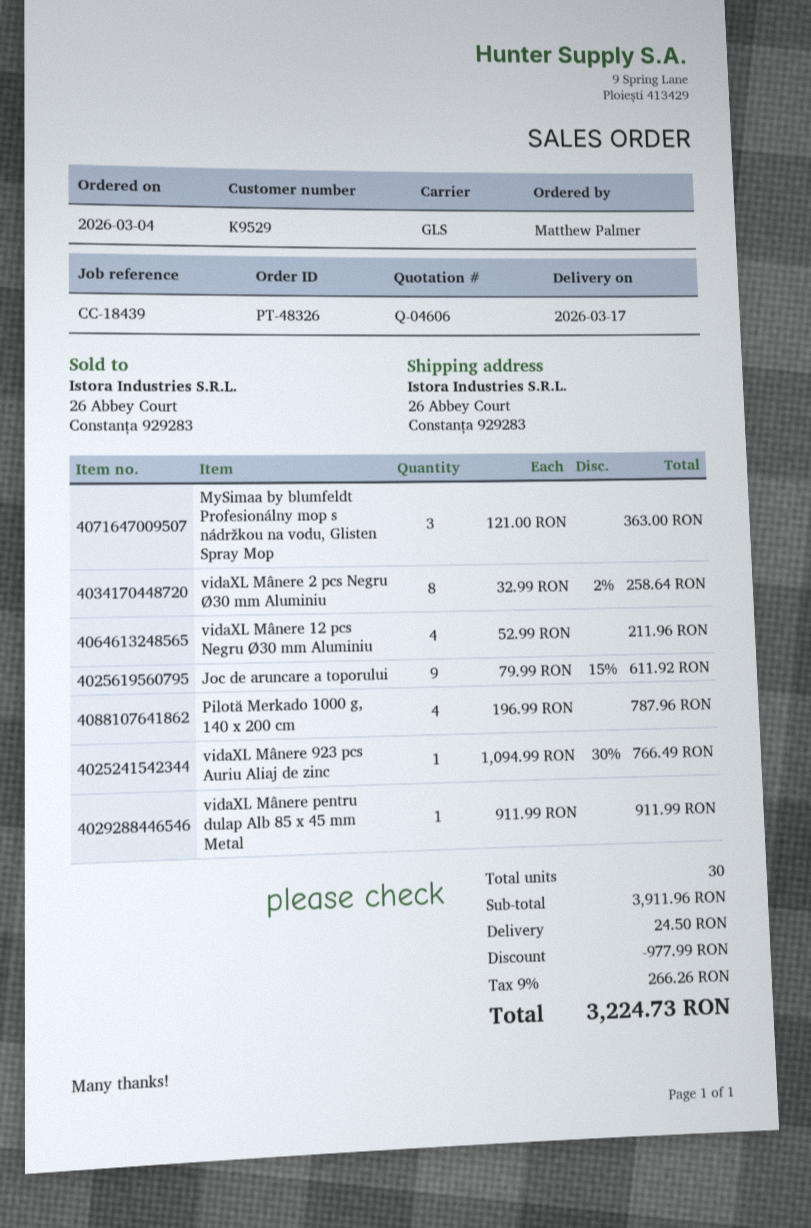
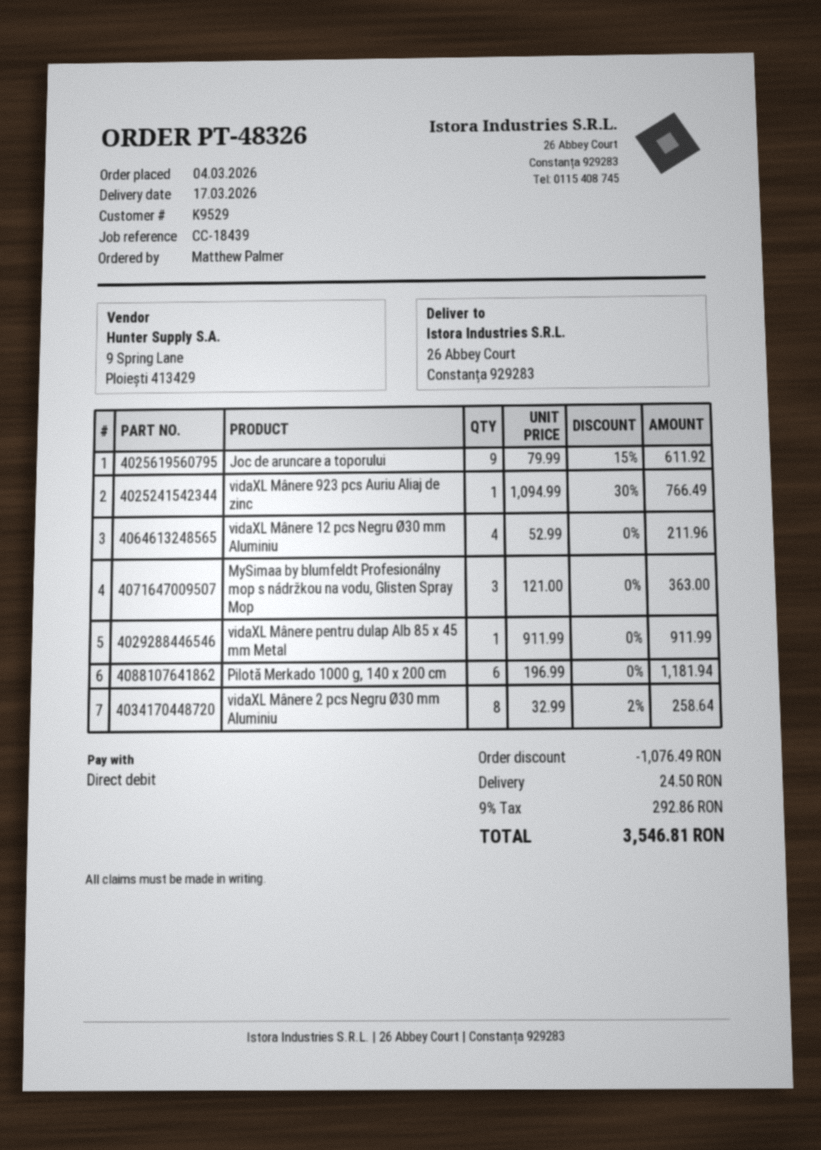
Pilotă Merkado 1000 g, 140 x 200 cm: 4 x 196.99 = 787.96 -> 6 x 196.99 = 1181.94
discount: 977.99 -> 1076.49
tax: 9% = 266.26 -> 9% = 292.86
total: 3224.73 -> 3546.81

